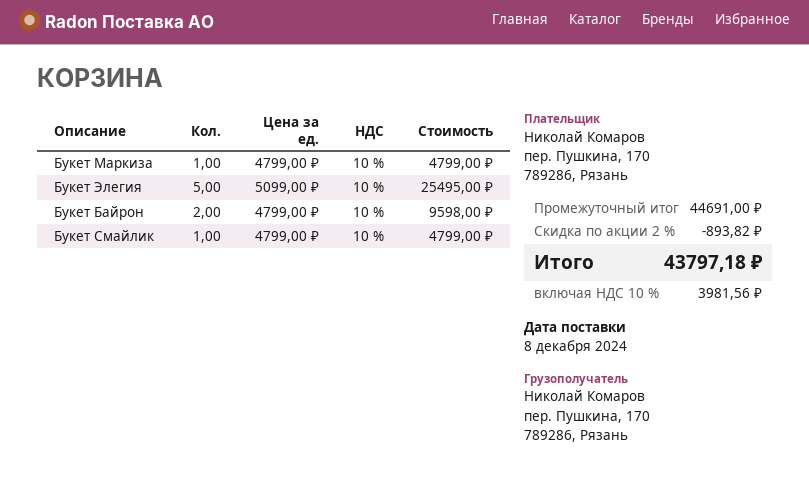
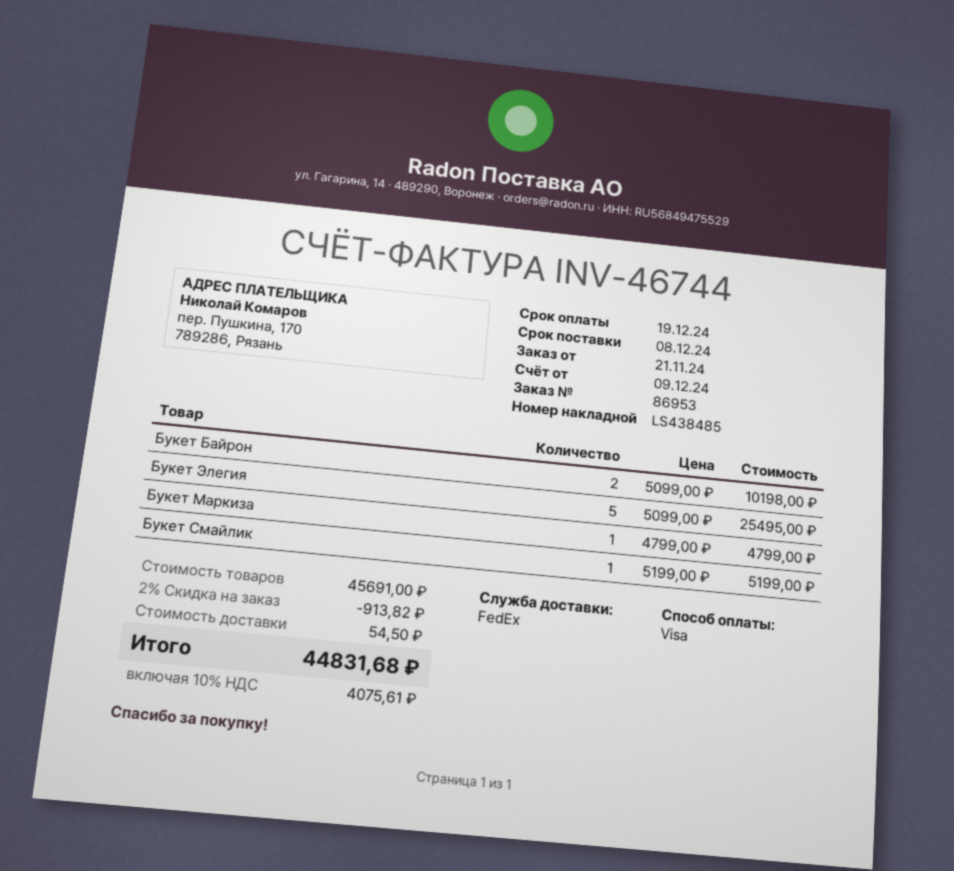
Букет Байрон: 2 x 4799.00 = 9598.00 -> 2 x 5099.00 = 10198.00
Букет Смайлик: 1 x 4799.00 = 4799.00 -> 1 x 5199.00 = 5199.00
subtotal: 44691.00 -> 45691.00
discount: 2% = 893.82 -> 2% = 913.82
shipping: none -> 54.50
tax: 10% = 3981.56 -> 10% = 4075.61
total: 43797.18 -> 44831.68

